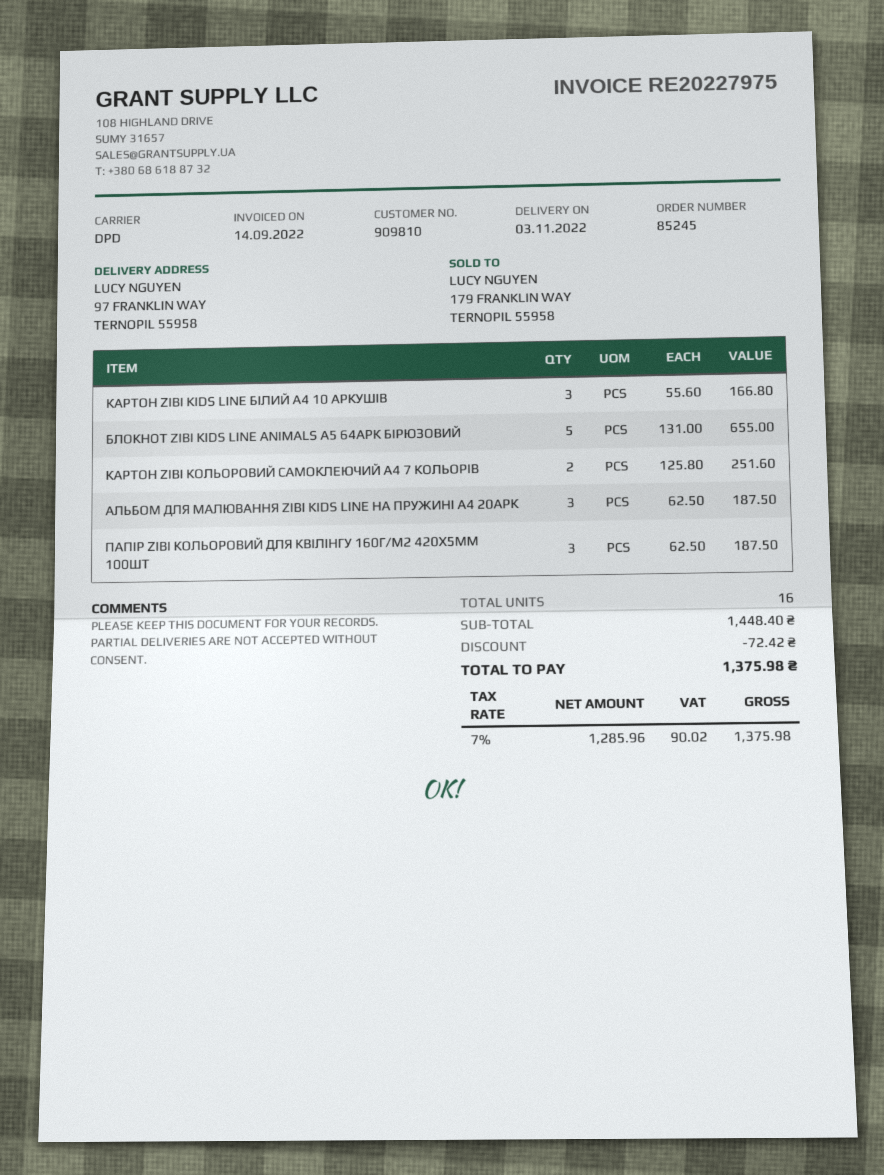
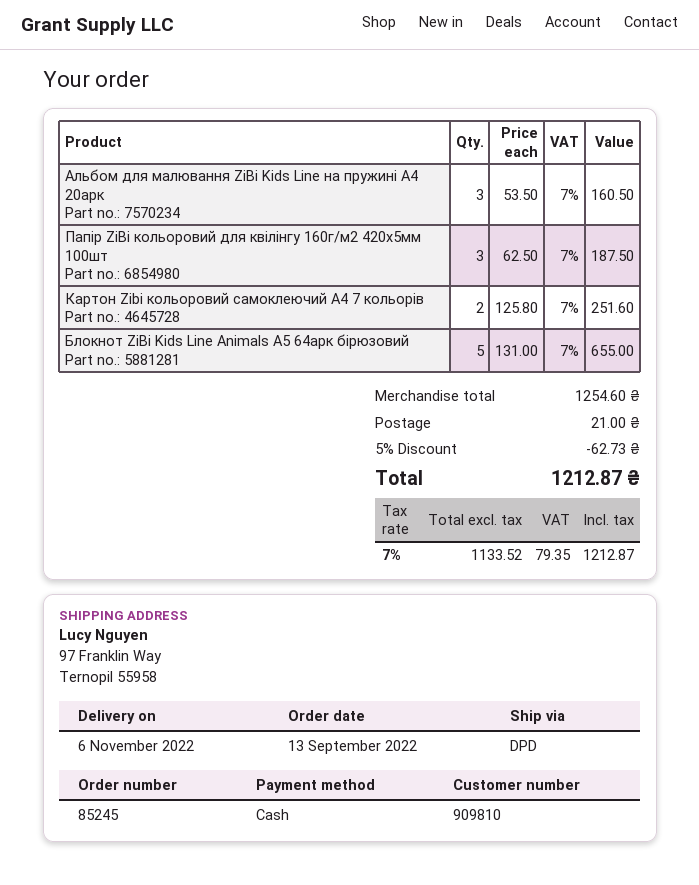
delivery date: 2022-11-03 -> 2022-11-06
КАРТОН ZIBI KIDS LINE БІЛИЙ А4 10 АРКУШІВ: 3 x 55.60 = 166.80 -> none
АЛЬБОМ ДЛЯ МАЛЮВАННЯ ZIBI KIDS LINE НА ПРУЖИНІ А4 20АРК: 3 x 62.50 = 187.50 -> 3 x 53.50 = 160.50
subtotal: 1448.40 -> 1254.60
discount: 72.42 -> 62.73
shipping: none -> 21.00
net: 1285.96 -> 1133.52
tax: 7% = 90.02 -> 7% = 79.35
total: 1375.98 -> 1212.87

